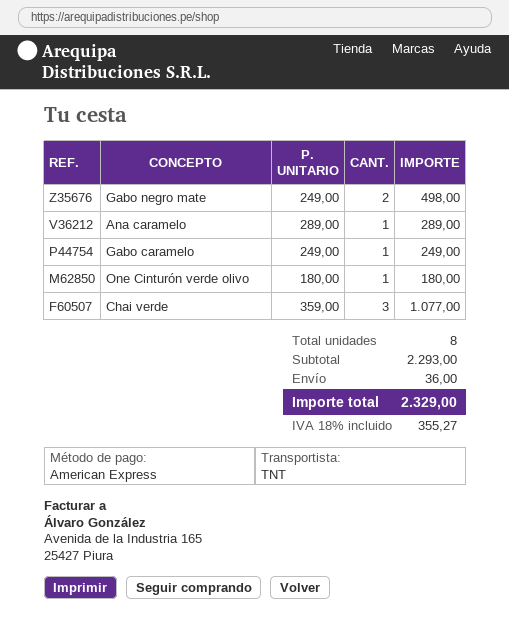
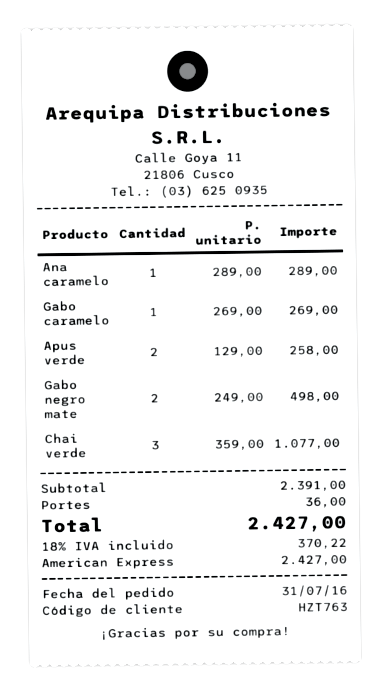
Gabo caramelo: 1 x 249.00 = 249.00 -> 1 x 269.00 = 269.00
One Cinturón verde olivo: 1 x 180.00 = 180.00 -> none
Apus verde: none -> 2 x 129.00 = 258.00
subtotal: 2293.00 -> 2391.00
tax: 18% = 355.27 -> 18% = 370.22
total: 2329.00 -> 2427.00

